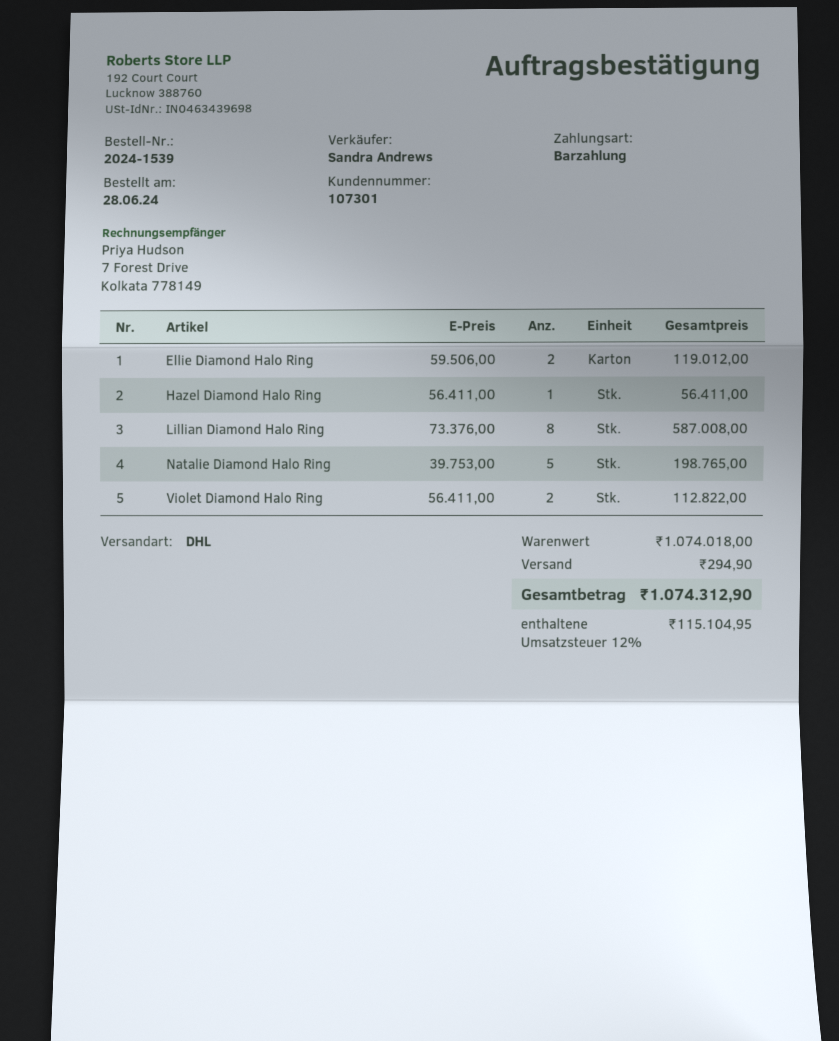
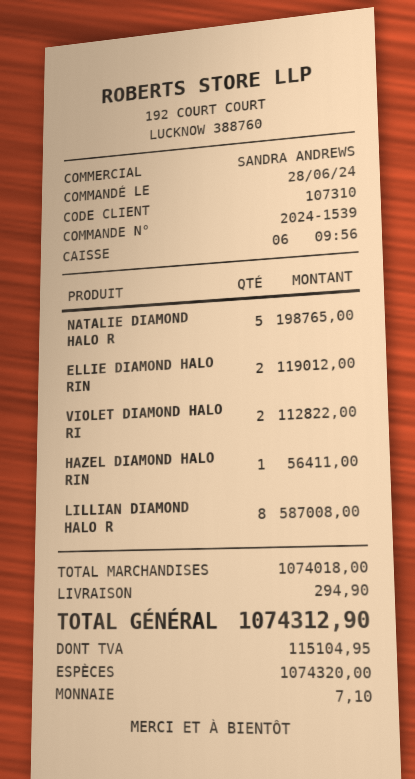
customer number: 107301 -> 107310

